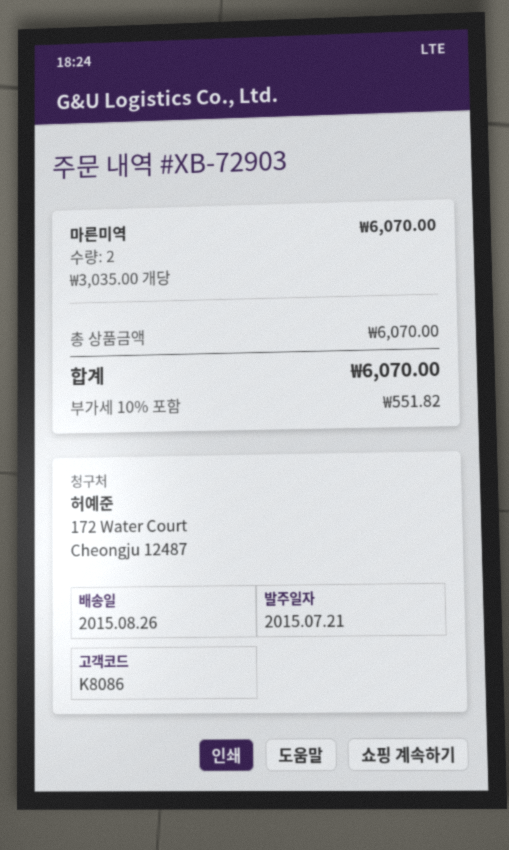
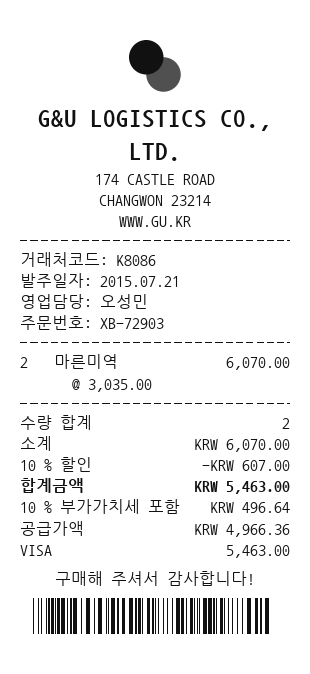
discount: none -> 10% = 607.00
tax: 10% = 551.82 -> 10% = 496.64
total: 6070.00 -> 5463.00

